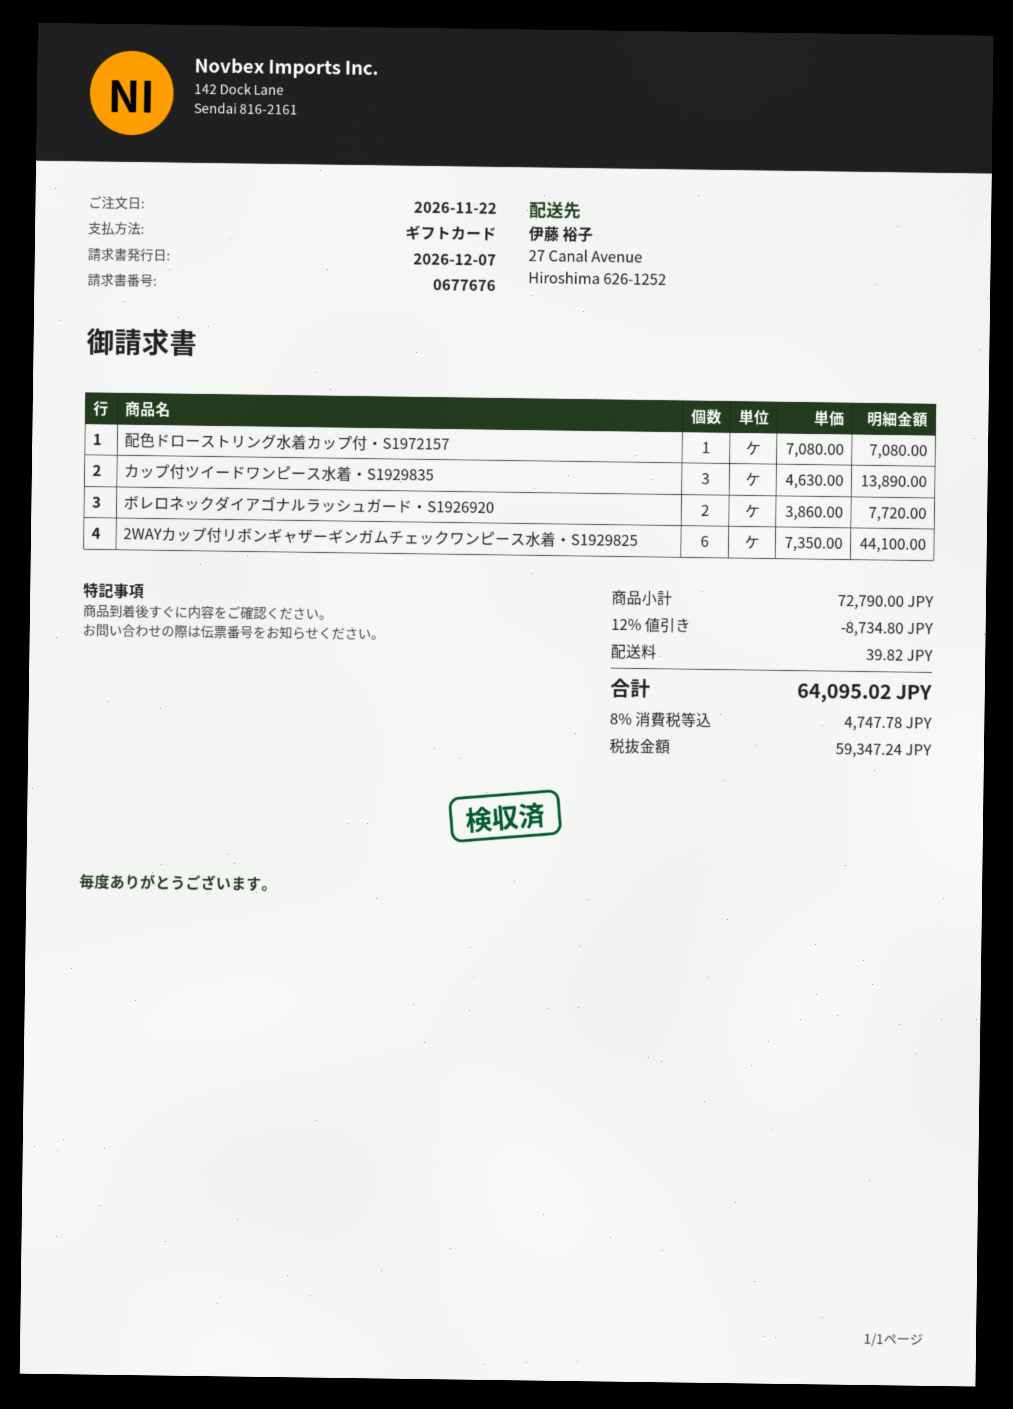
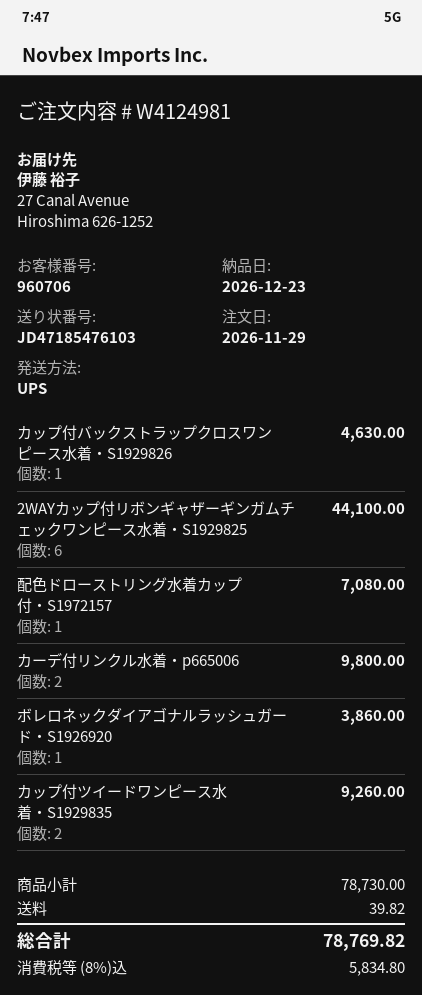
order date: 2026-11-22 -> 2026-11-29
カップ付ツイードワンピース水着・S1929835: 3 for 13890.00 -> 2 for 9260.00
ボレロネックダイアゴナルラッシュガード・S1926920: 2 for 7720.00 -> 1 for 3860.00
カップ付バックストラップクロスワンピース水着・S1929826: none -> 1 for 4630.00
カーデ付リンクル水着・p665006: none -> 2 for 9800.00
subtotal: 72790.00 -> 78730.00
discount: 12% = 8734.80 -> none
tax: 8% = 4747.78 -> 8% = 5834.80
total: 64095.02 -> 78769.82

